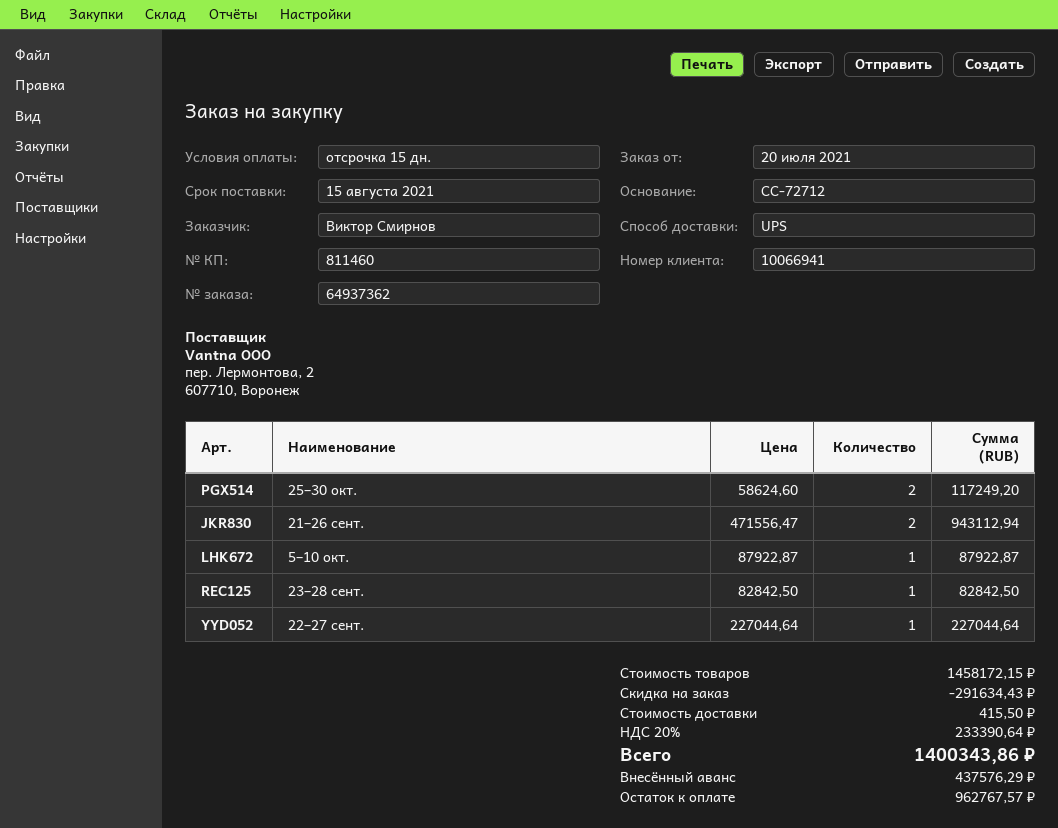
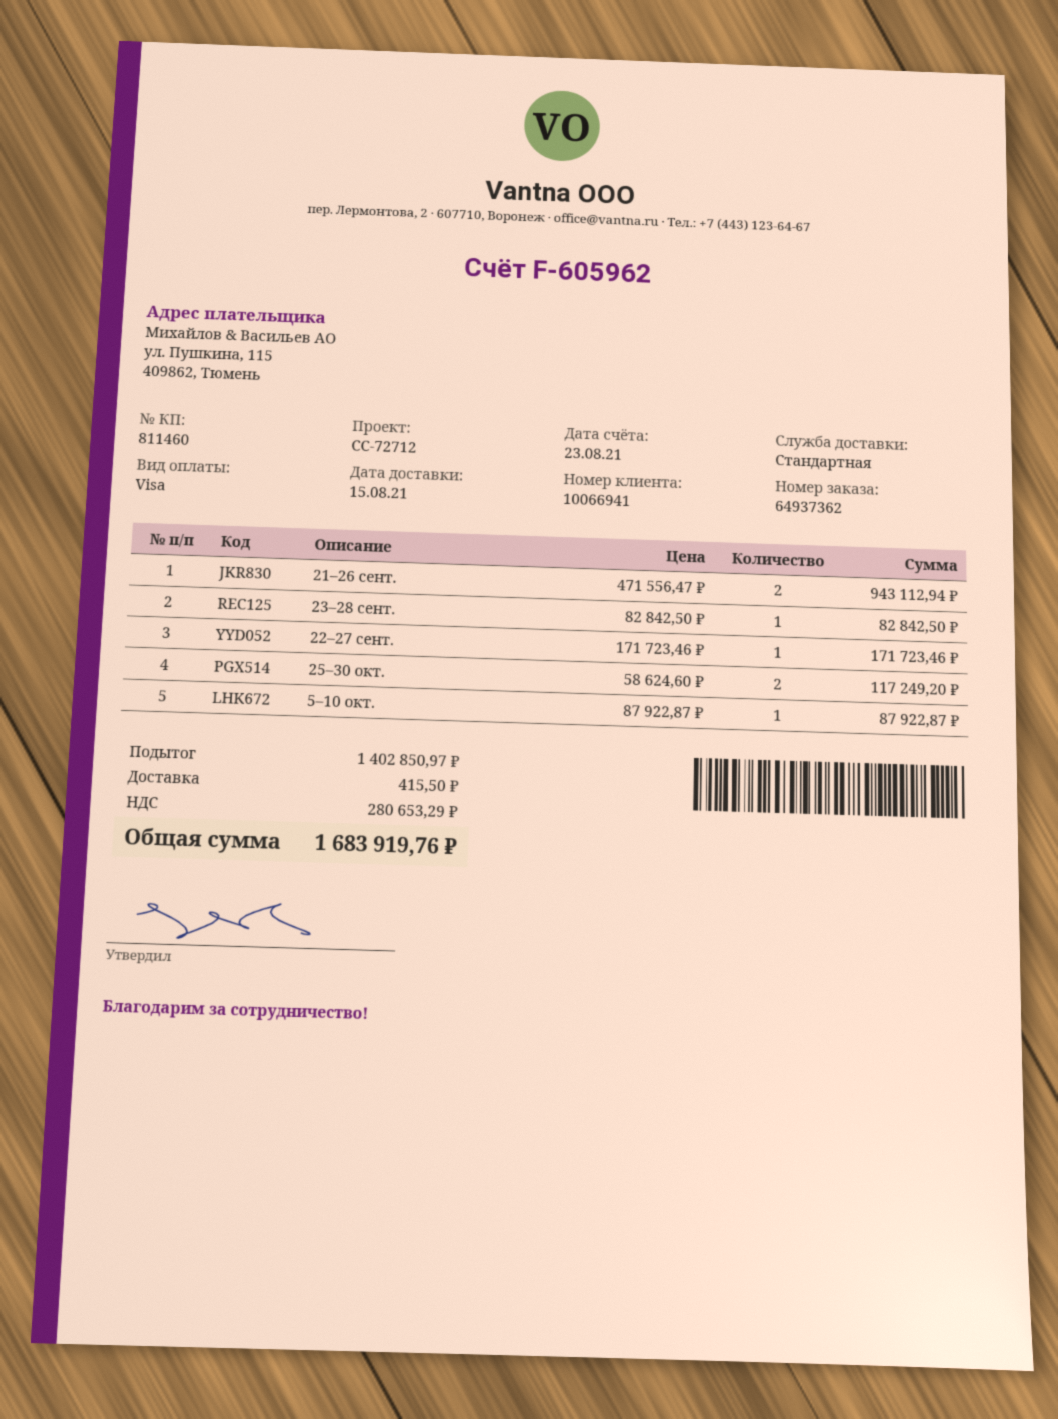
shipping method: UPS -> standard
22–27 сент.: 1 x 227044.64 = 227044.64 -> 1 x 171723.46 = 171723.46
subtotal: 1458172.15 -> 1402850.97
discount: 291634.43 -> none
tax: 233390.64 -> 280653.29
total: 1400343.86 -> 1683919.76

